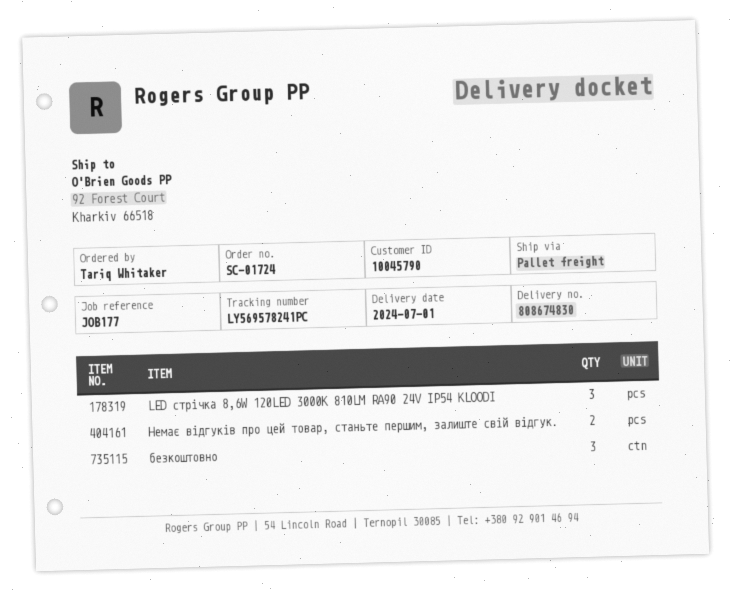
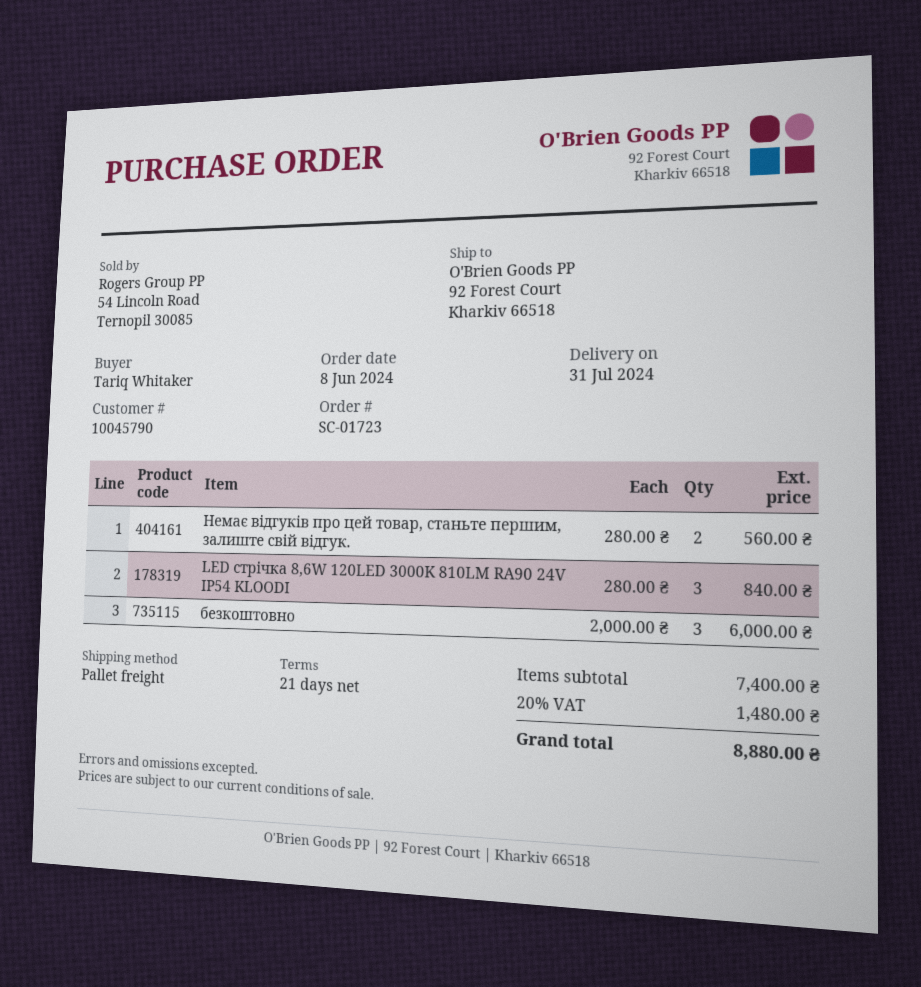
order number: SC-01724 -> SC-01723
delivery date: 2024-07-01 -> 2024-07-31

